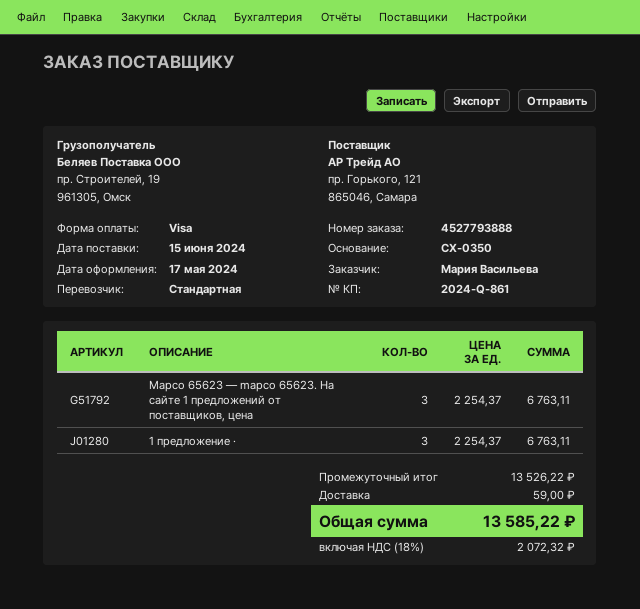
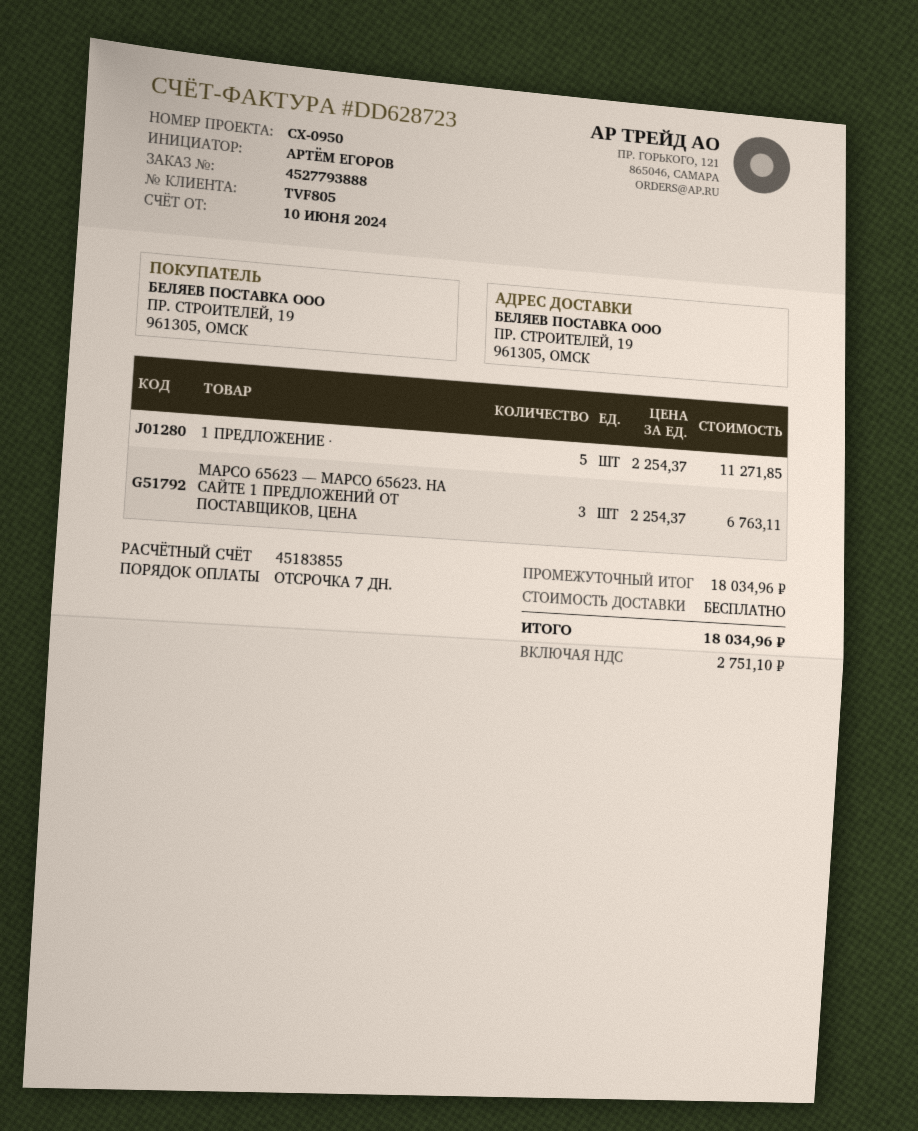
reference: CX-0350 -> CX-0950
ordered by: Мария Васильева -> АРТЁМ ЕГОРОВ
1 предложение ·: 3 x 2254.37 = 6763.11 -> 5 x 2254.37 = 11271.85
subtotal: 13526.22 -> 18034.96
shipping: 59.00 -> 0.00
tax: 2072.32 -> 2751.10
total: 13585.22 -> 18034.96

